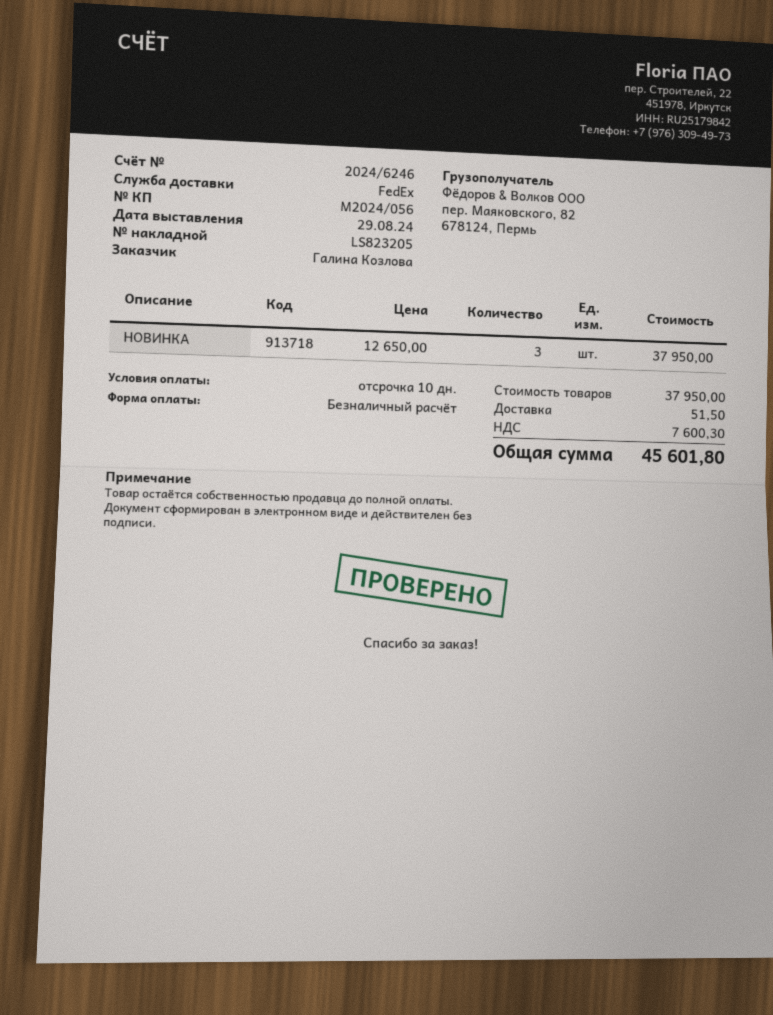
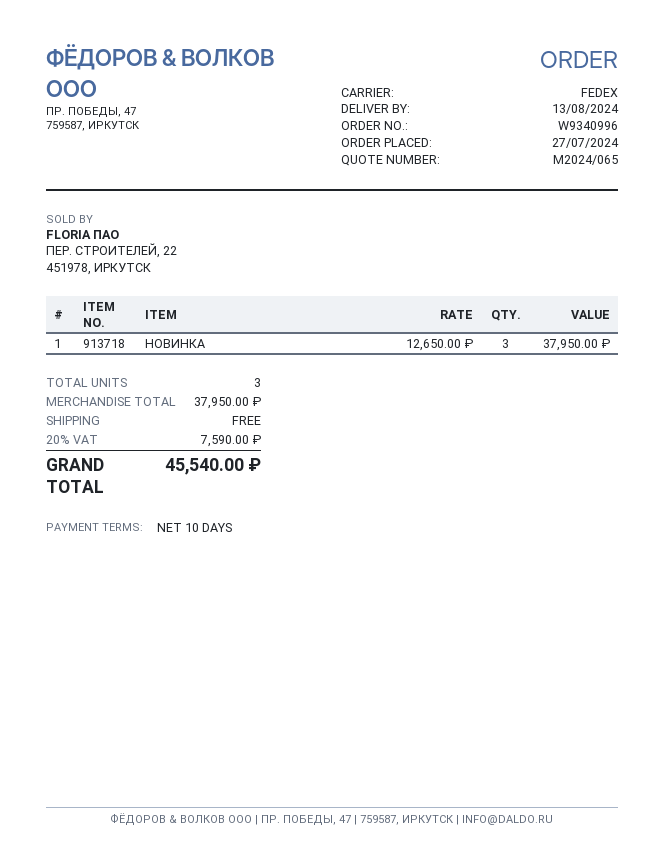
quote number: M2024/056 -> M2024/065
shipping: 51.50 -> 0.00
tax: 7600.30 -> 7590.00
total: 45601.80 -> 45540.00

